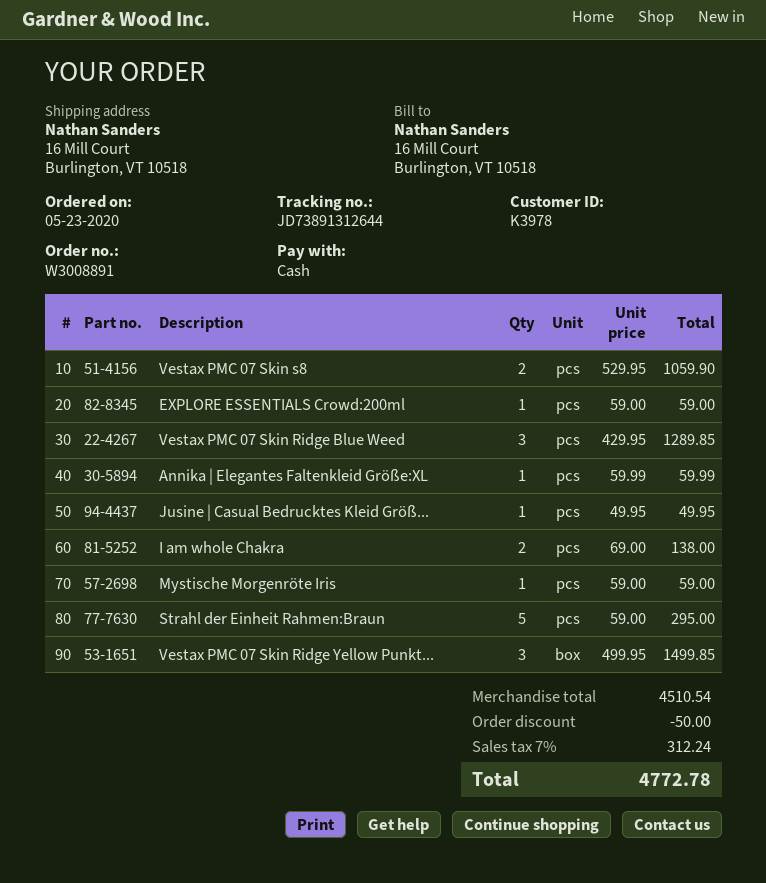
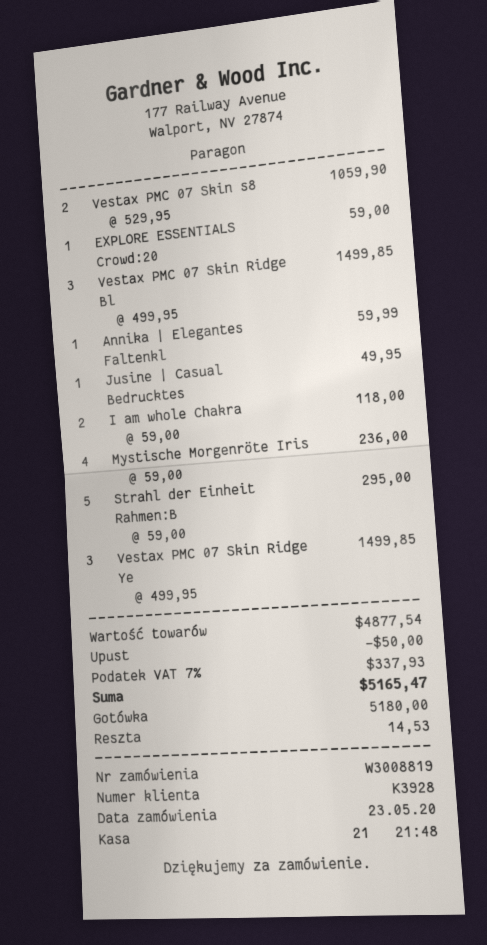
order number: W3008891 -> W3008819
customer number: K3978 -> K3928
Vestax PMC 07 Skin Ridge Blue Weed: 3 x 429.95 = 1289.85 -> 3 x 499.95 = 1499.85
I am whole Chakra: 2 x 69.00 = 138.00 -> 2 x 59.00 = 118.00
Mystische Morgenröte Iris: 1 x 59.00 = 59.00 -> 4 x 59.00 = 236.00
subtotal: 4510.54 -> 4877.54
tax: 7% = 312.24 -> 7% = 337.93
total: 4772.78 -> 5165.47

